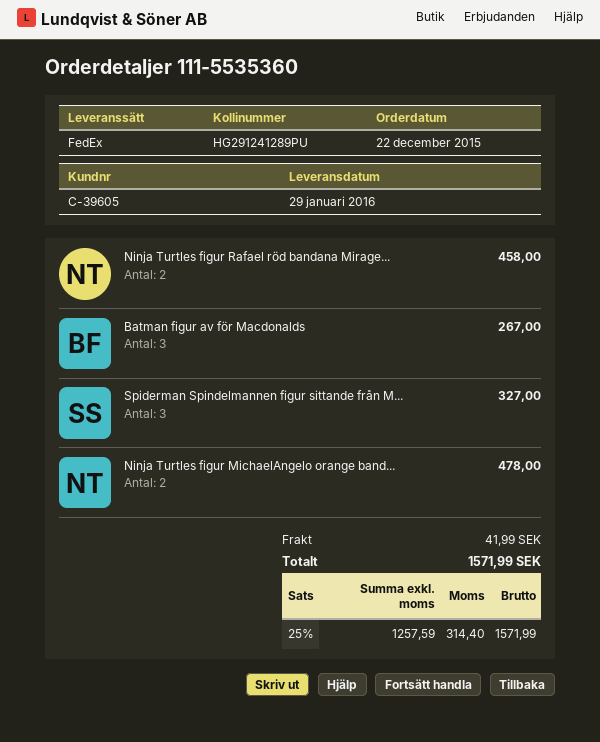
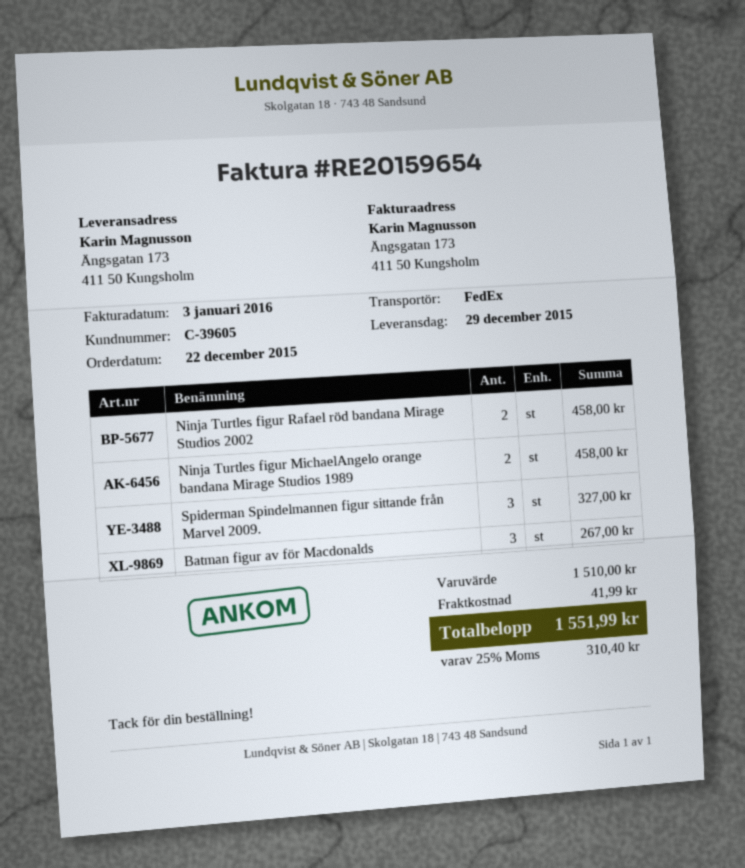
delivery date: 2016-01-29 -> 2015-12-29
Ninja Turtles figur MichaelAngelo orange band...: 2 for 478.00 -> 2 for 458.00
tax: 25% = 314.40 -> 25% = 310.40
total: 1571.99 -> 1551.99

